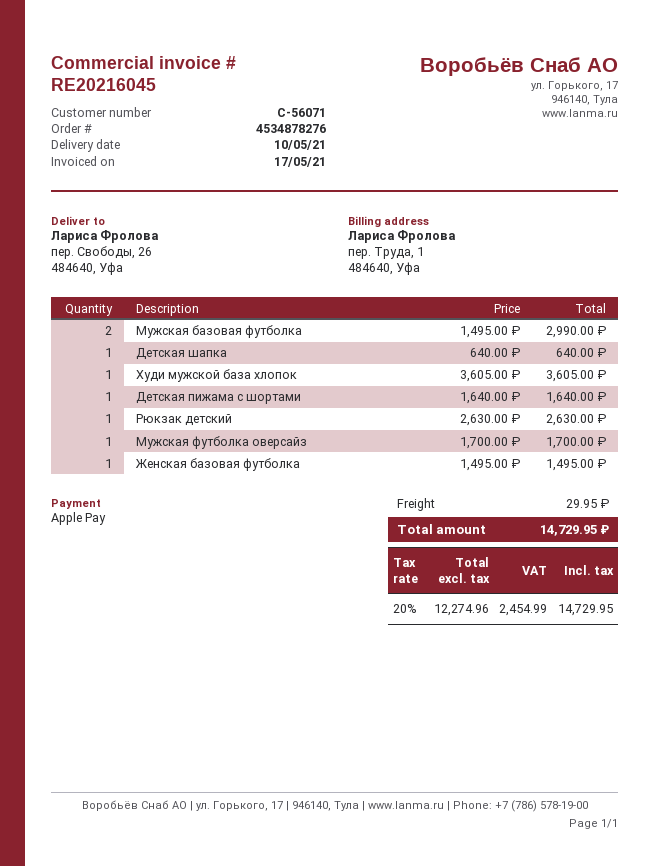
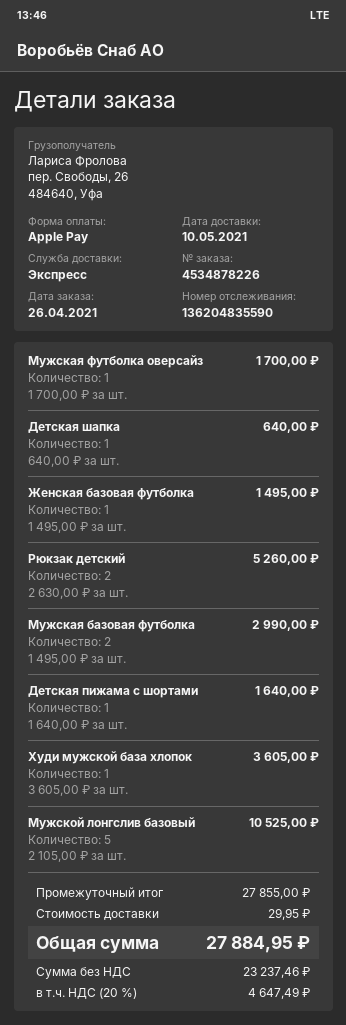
order number: 4534878276 -> 4534878226
Рюкзак детский: 1 x 2630.00 = 2630.00 -> 2 x 2630.00 = 5260.00
Мужской лонгслив базовый: none -> 5 x 2105.00 = 10525.00
net: 12274.96 -> 23237.46
tax: 20% = 2454.99 -> 20% = 4647.49
total: 14729.95 -> 27884.95

